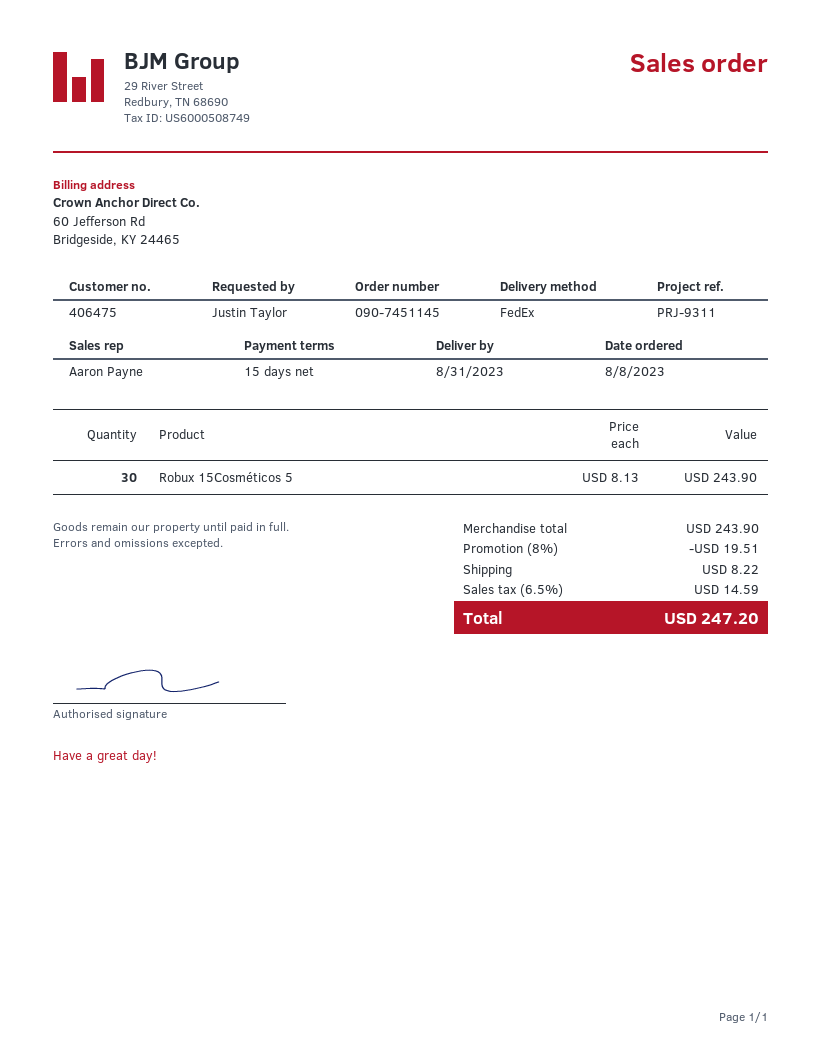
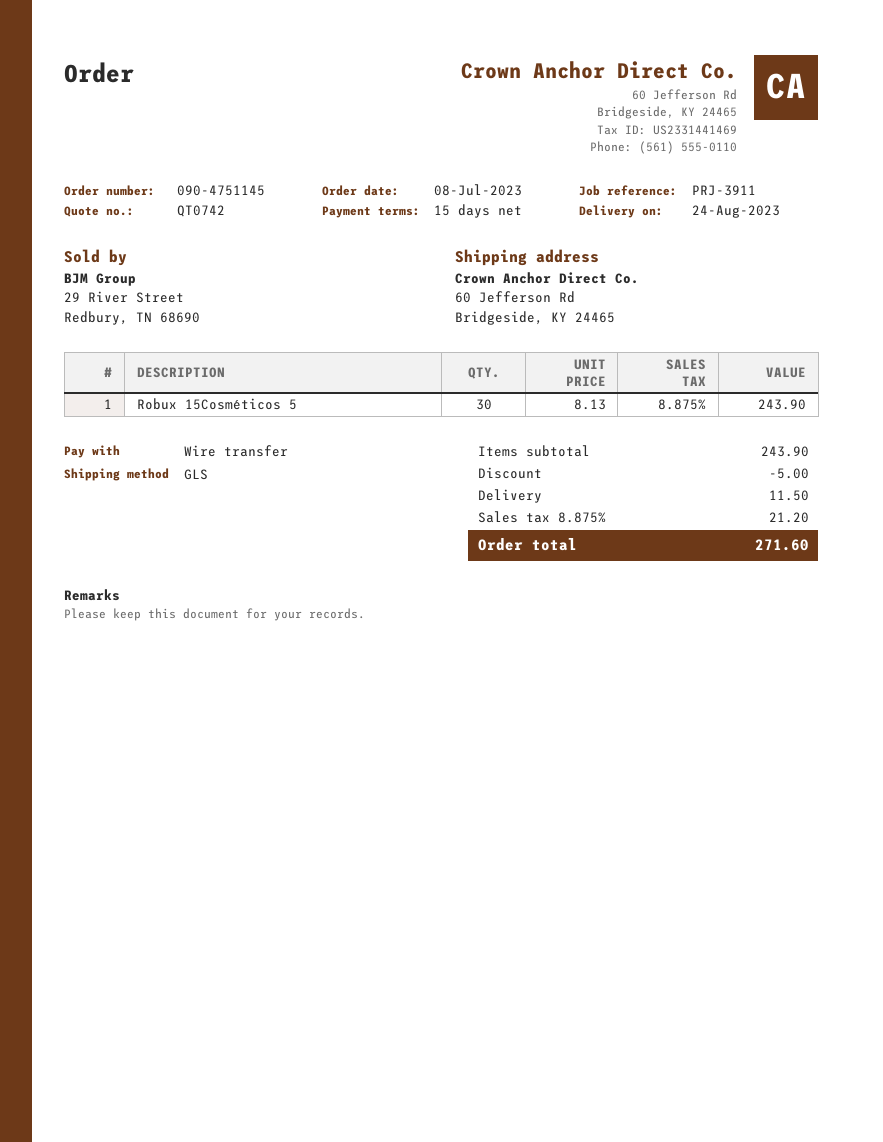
order number: 090-7451145 -> 090-4751145
order date: 2023-08-08 -> 2023-07-08
delivery date: 2023-08-31 -> 2023-08-24
reference: PRJ-9311 -> PRJ-3911
shipping method: FedEx -> GLS
discount: 19.51 -> 5.00
shipping: 8.22 -> 11.50
tax: 6.5% = 14.59 -> 8.875% = 21.20
total: 247.20 -> 271.60

